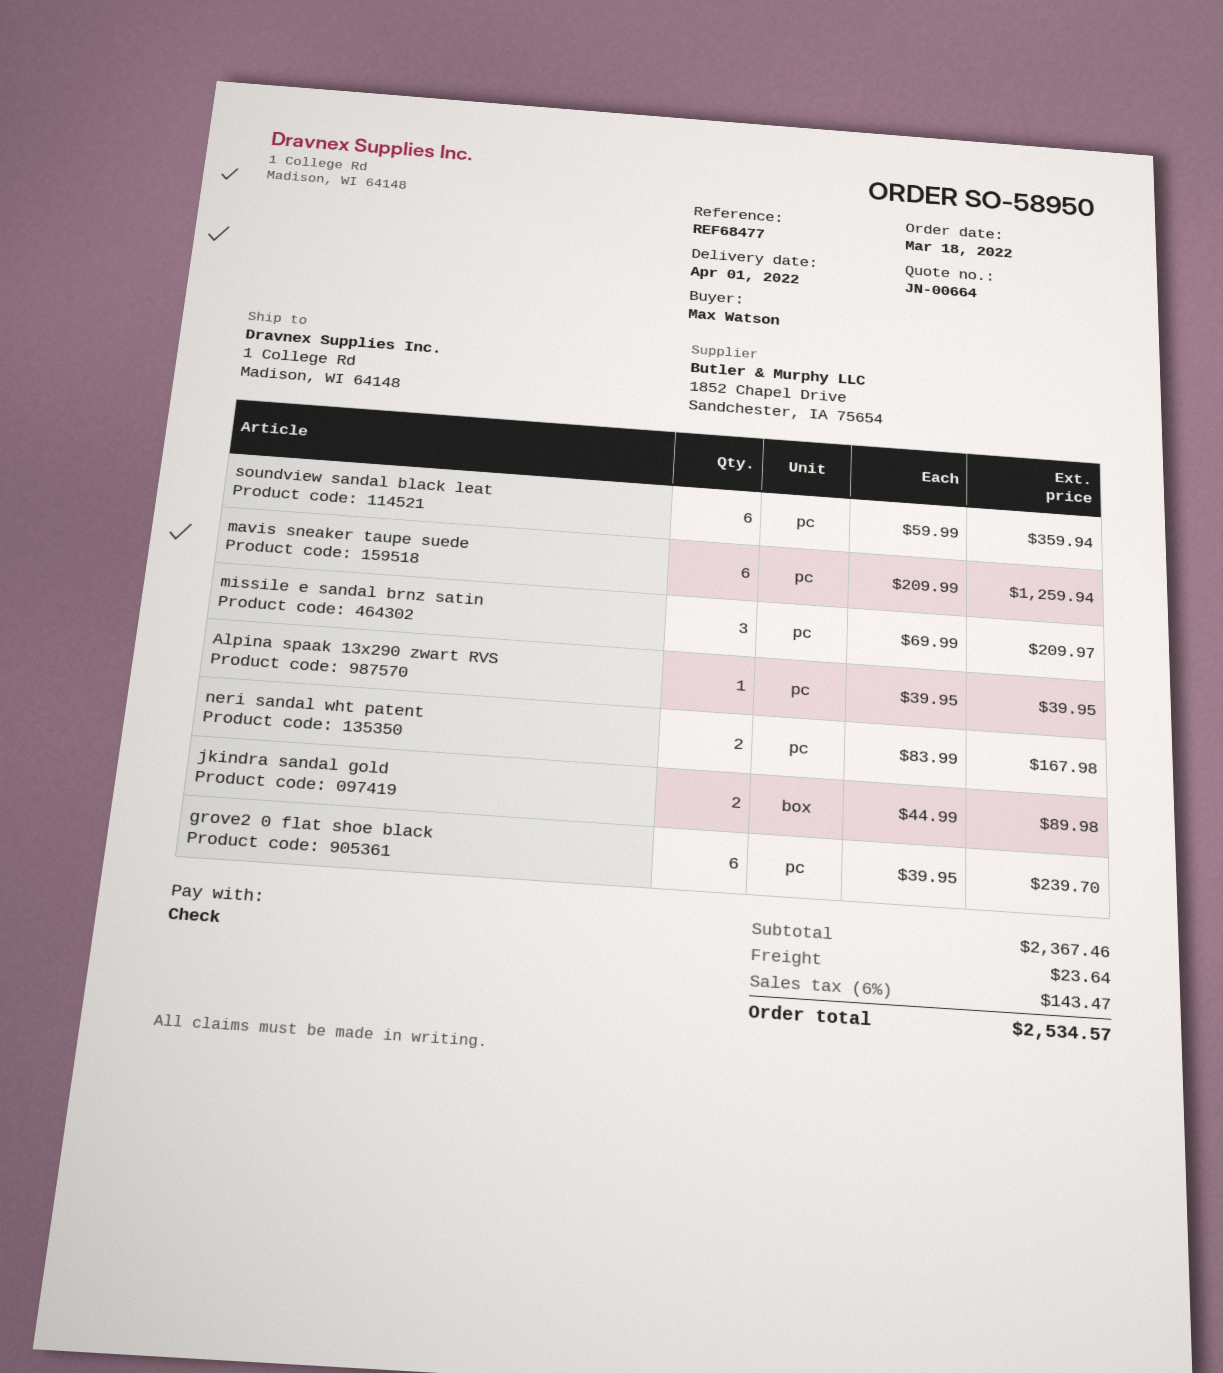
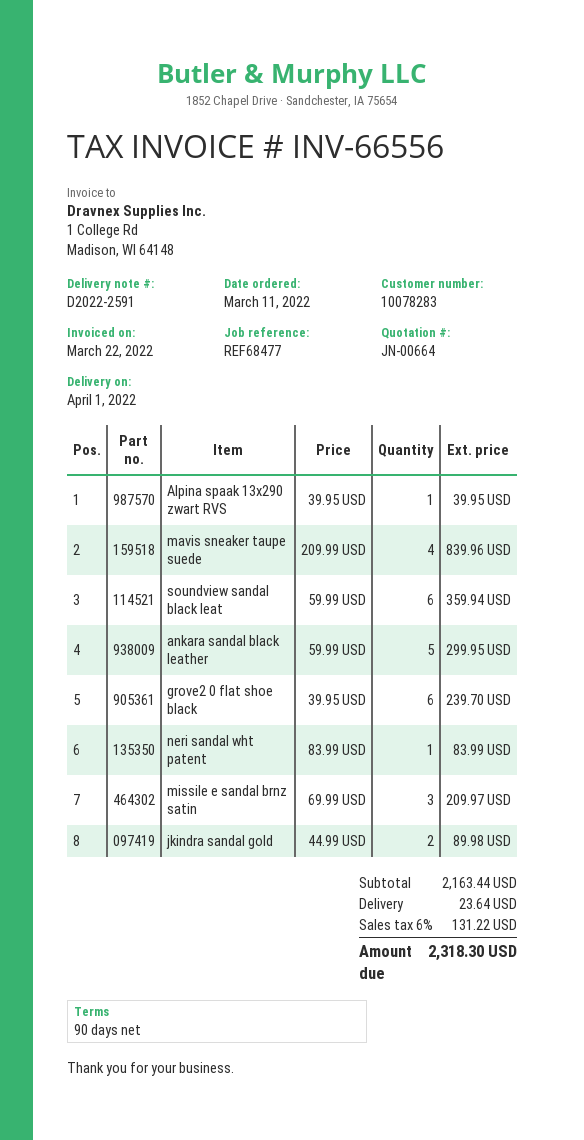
order date: 2022-03-18 -> 2022-03-11
mavis sneaker taupe suede: 6 x 209.99 = 1259.94 -> 4 x 209.99 = 839.96
neri sandal wht patent: 2 x 83.99 = 167.98 -> 1 x 83.99 = 83.99
ankara sandal black leather: none -> 5 x 59.99 = 299.95
subtotal: 2367.46 -> 2163.44
tax: 6% = 143.47 -> 6% = 131.22
total: 2534.57 -> 2318.30

